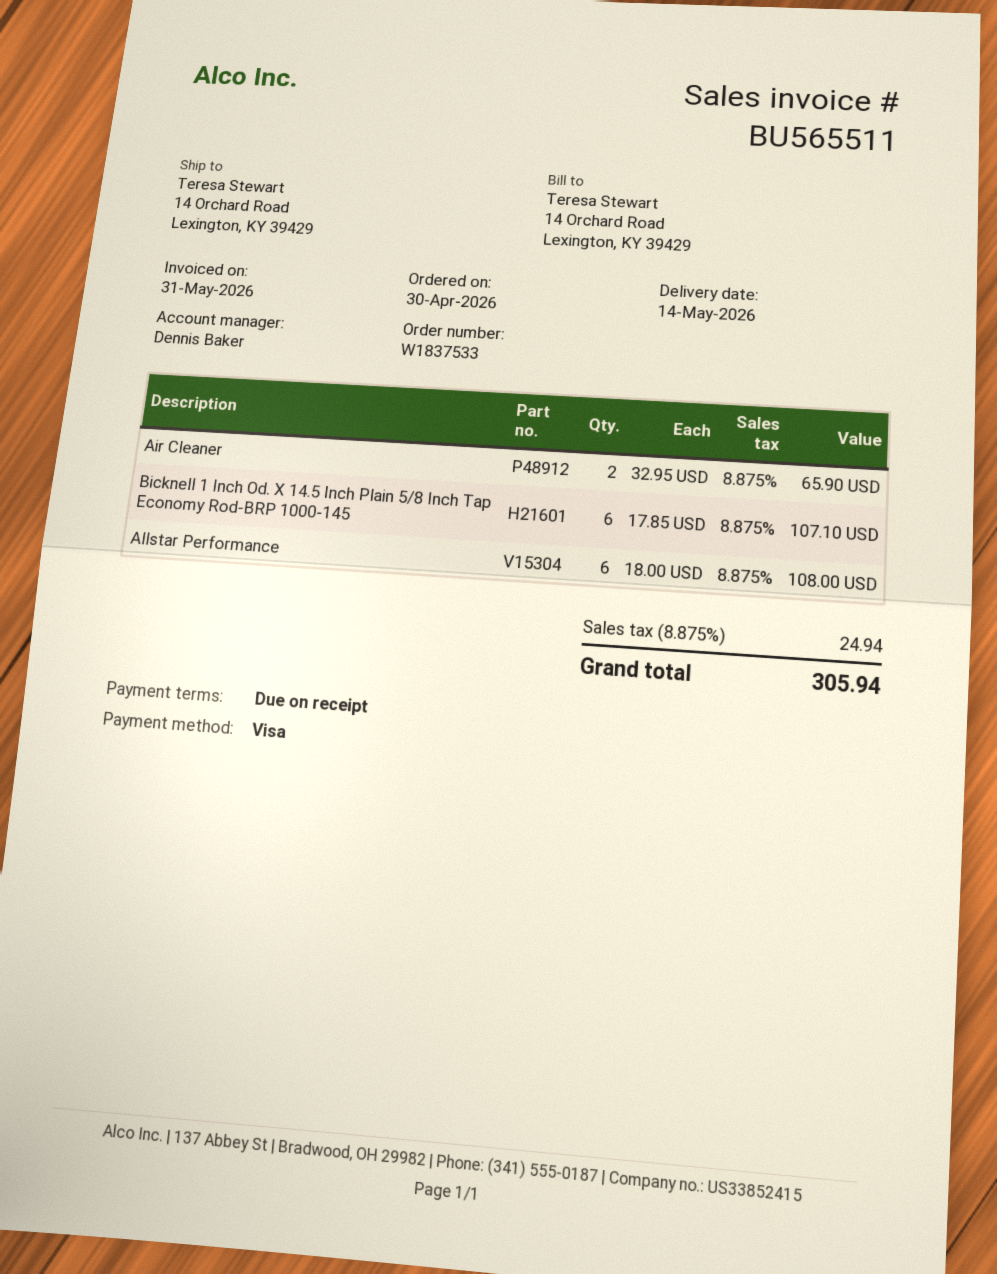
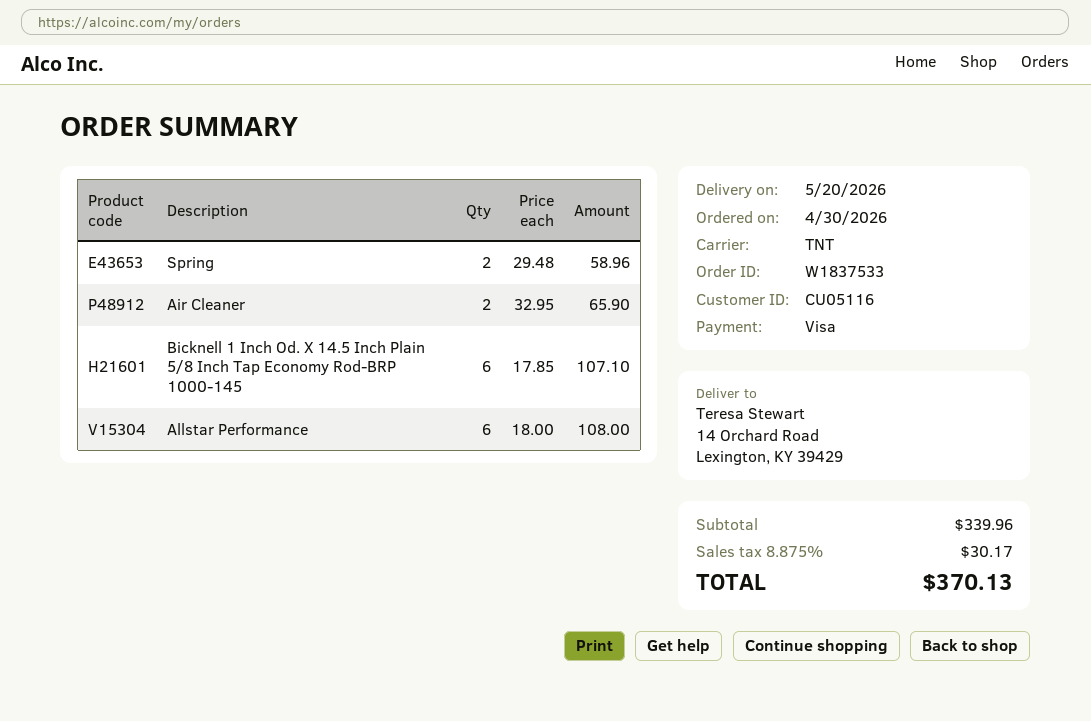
delivery date: 2026-05-14 -> 2026-05-20
Spring: none -> 2 x 29.48 = 58.96
tax: 8.875% = 24.94 -> 8.875% = 30.17
total: 305.94 -> 370.13

